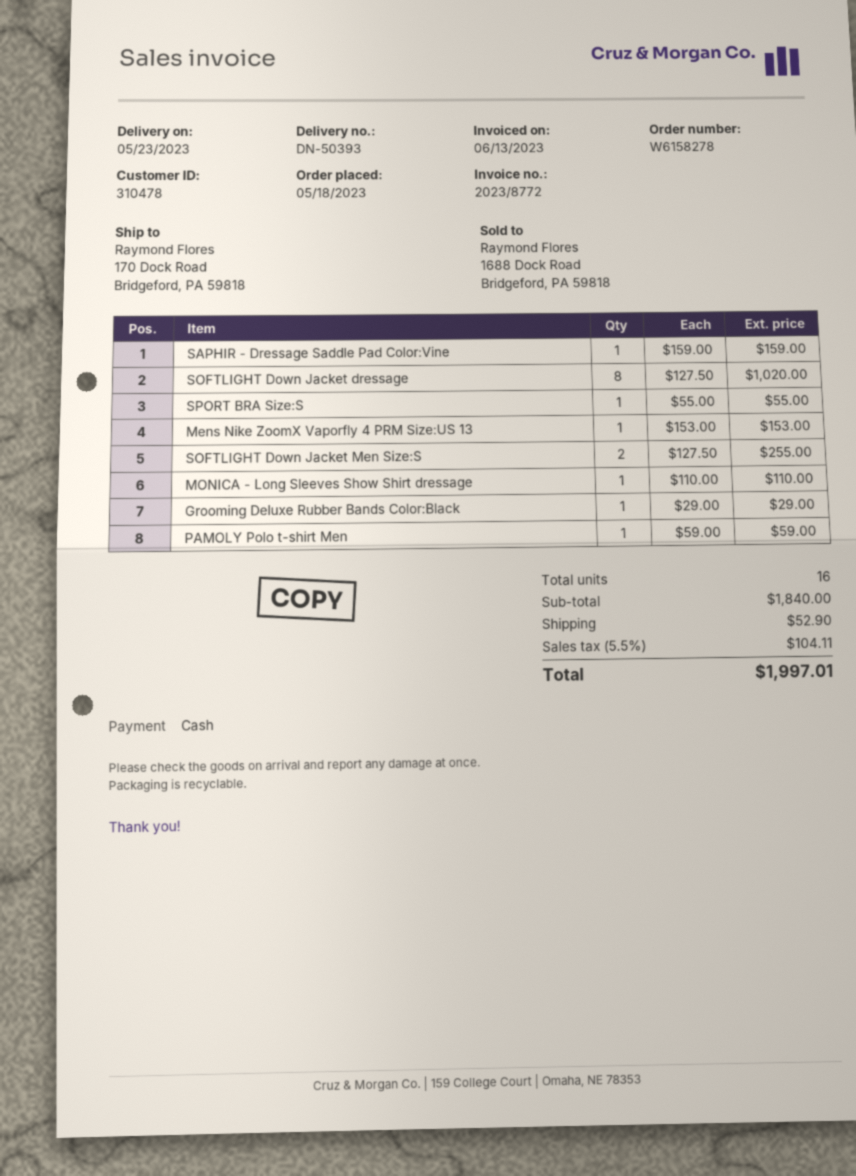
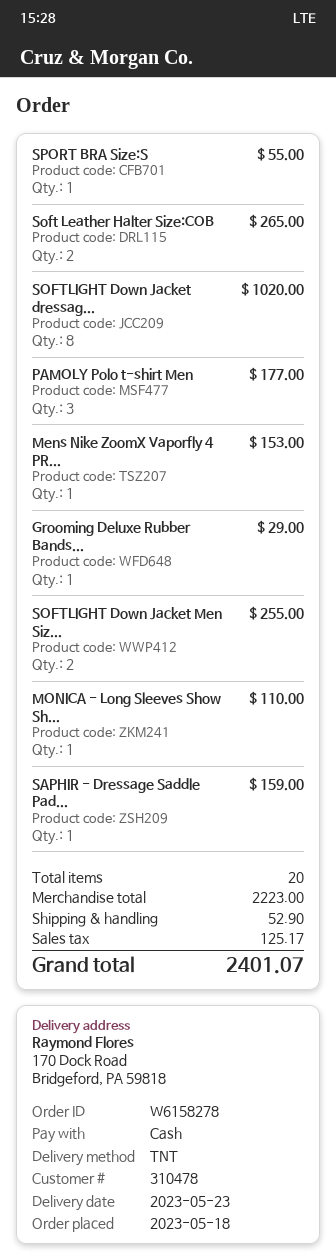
PAMOLY Polo t-shirt Men: 1 for 59.00 -> 3 for 177.00
Soft Leather Halter Size:COB: none -> 2 for 265.00
total quantity: 16 -> 20
subtotal: 1840.00 -> 2223.00
tax: 104.11 -> 125.17
total: 1997.01 -> 2401.07

